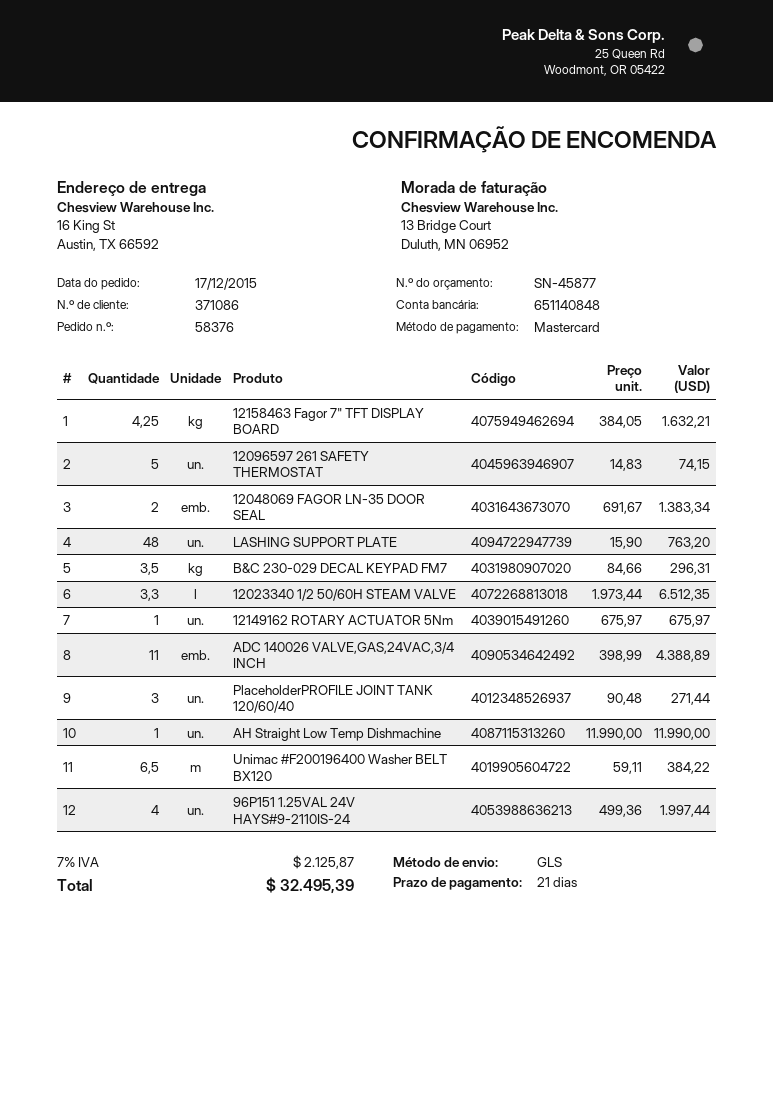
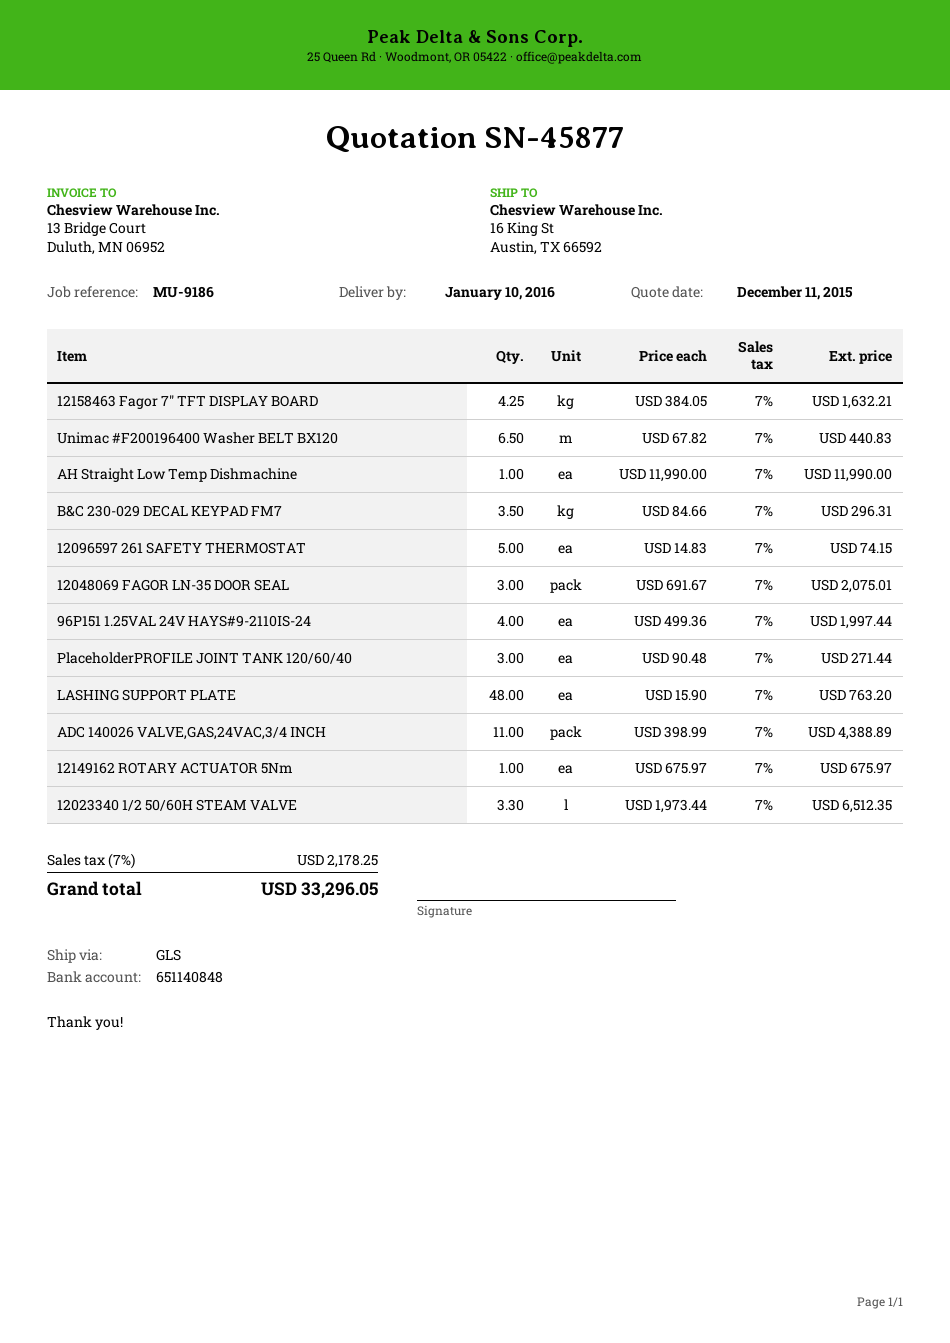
12048069 FAGOR LN-35 DOOR SEAL: 2 x 691.67 = 1383.34 -> 3 x 691.67 = 2075.01
Unimac #F200196400 Washer BELT BX120: 6.5 x 59.11 = 384.22 -> 6.5 x 67.82 = 440.83
tax: 7% = 2125.87 -> 7% = 2178.25
total: 32495.39 -> 33296.05

